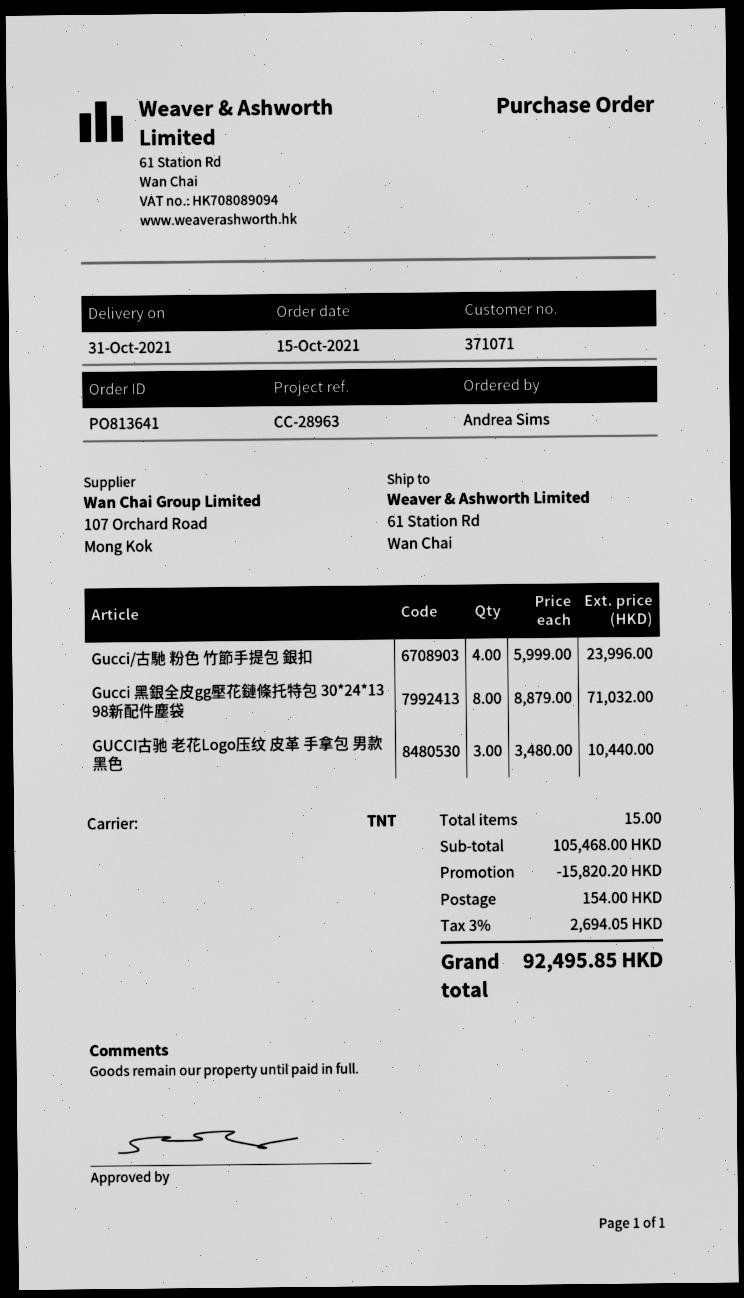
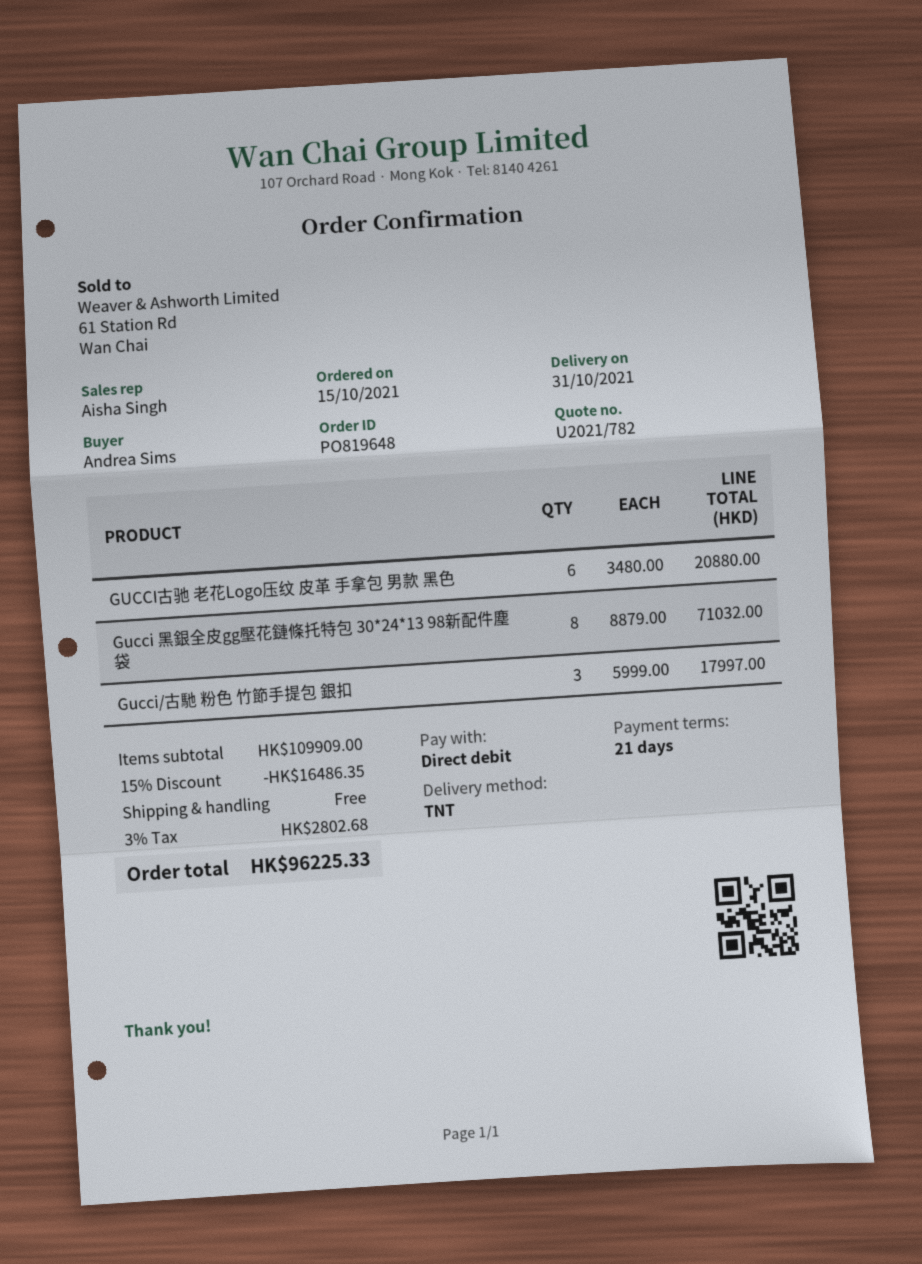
order number: PO813641 -> PO819648
Gucci/古馳 粉色 竹節手提包 銀扣: 4 x 5999.00 = 23996.00 -> 3 x 5999.00 = 17997.00
GUCCI古驰 老花Logo压纹 皮革 手拿包 男款 黑色: 3 x 3480.00 = 10440.00 -> 6 x 3480.00 = 20880.00
subtotal: 105468.00 -> 109909.00
discount: 15820.20 -> 16486.35
shipping: 154.00 -> 0.00
tax: 3% = 2694.05 -> 3% = 2802.68
total: 92495.85 -> 96225.33

